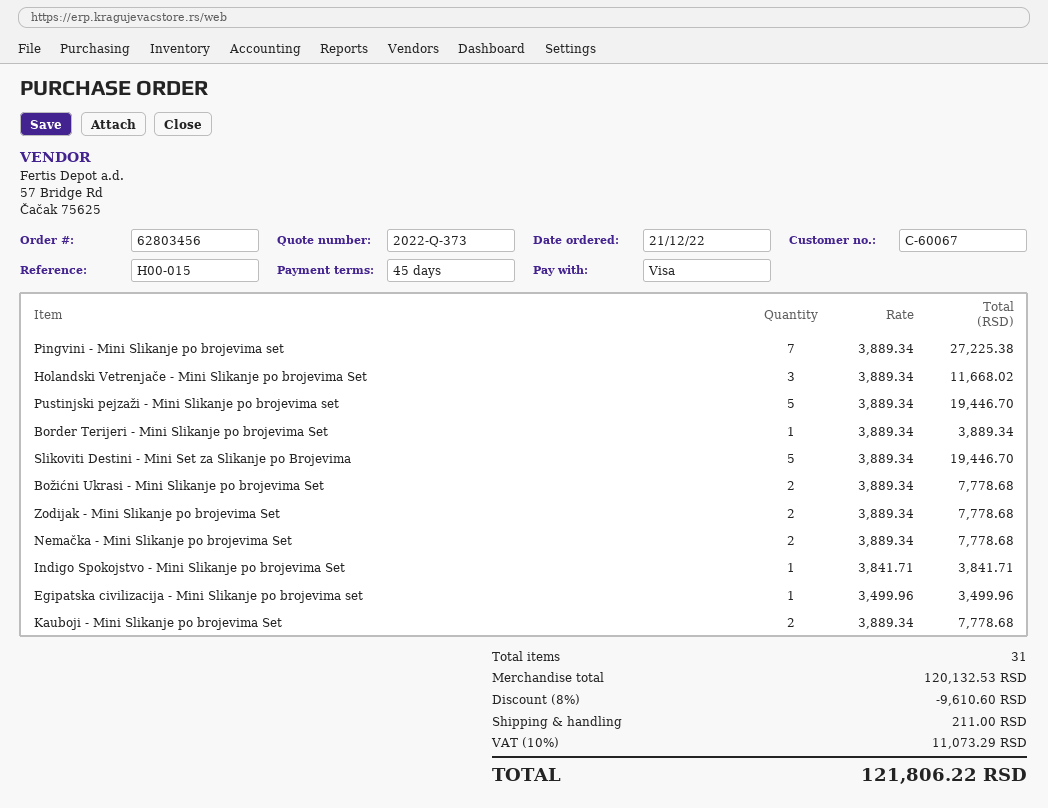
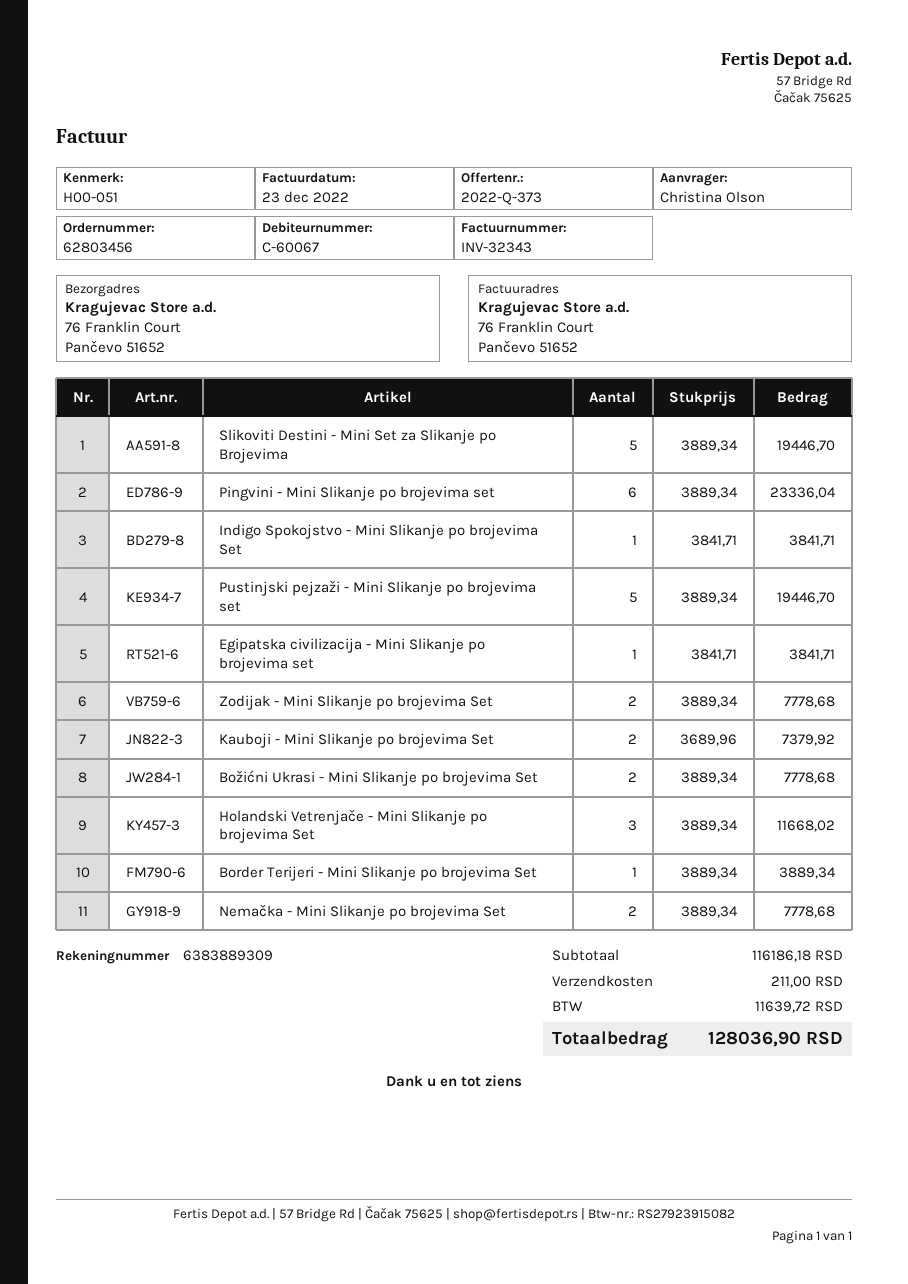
reference: H00-015 -> H00-051
Pingvini - Mini Slikanje po brojevima set: 7 x 3889.34 = 27225.38 -> 6 x 3889.34 = 23336.04
Egipatska civilizacija - Mini Slikanje po brojevima set: 1 x 3499.96 = 3499.96 -> 1 x 3841.71 = 3841.71
Kauboji - Mini Slikanje po brojevima Set: 2 x 3889.34 = 7778.68 -> 2 x 3689.96 = 7379.92
subtotal: 120132.53 -> 116186.18
discount: 8% = 9610.60 -> none
tax: 11073.29 -> 11639.72
total: 121806.22 -> 128036.90

